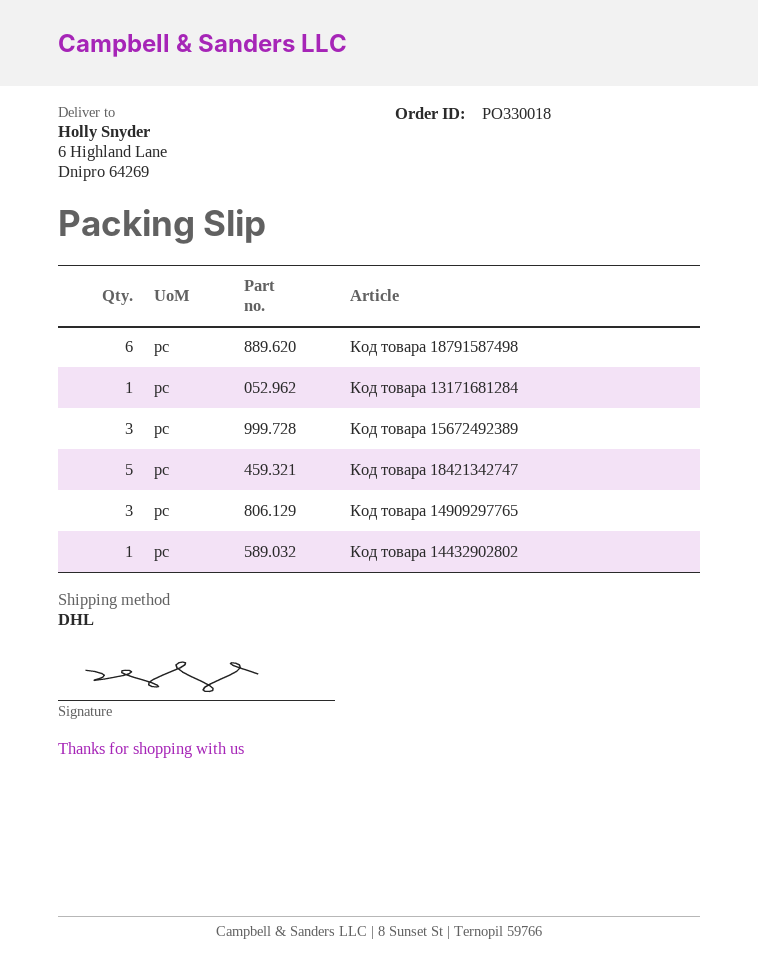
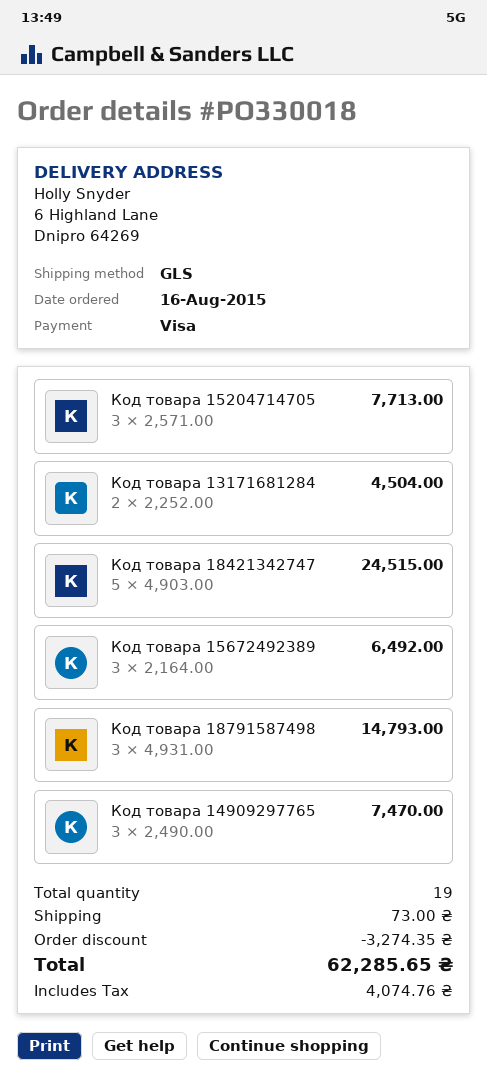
shipping method: DHL -> GLS
Код товара 18791587498: 6 -> 3
Код товара 13171681284: 1 -> 2
Код товара 14432902802: 1 -> none
Код товара 15204714705: none -> 3

